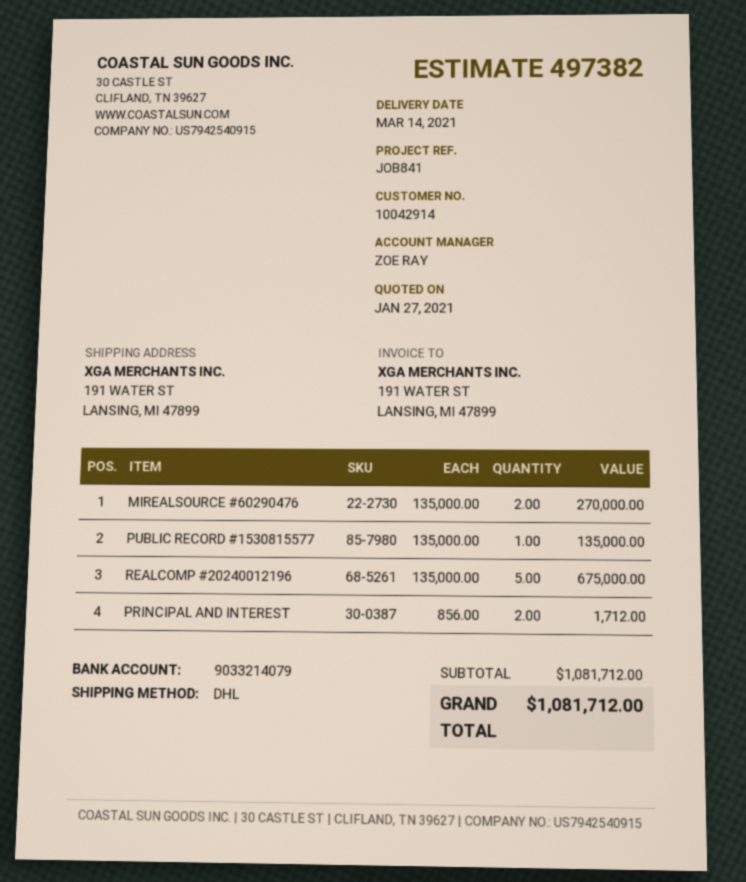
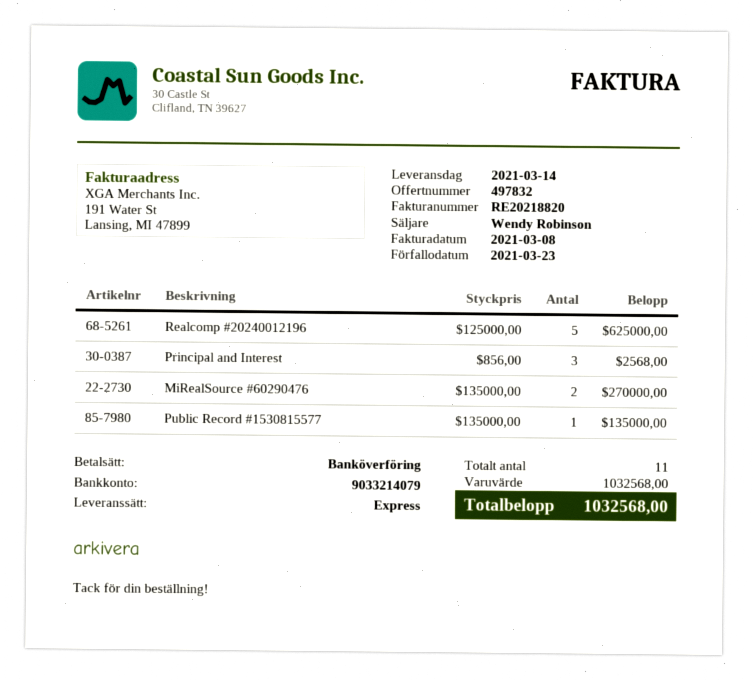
quote number: 497382 -> 497832
sales rep: ZOE RAY -> Wendy Robinson
shipping method: DHL -> express
REALCOMP #20240012196: 5 x 135000.00 = 675000.00 -> 5 x 125000.00 = 625000.00
PRINCIPAL AND INTEREST: 2 x 856.00 = 1712.00 -> 3 x 856.00 = 2568.00
subtotal: 1081712.00 -> 1032568.00
total: 1081712.00 -> 1032568.00

